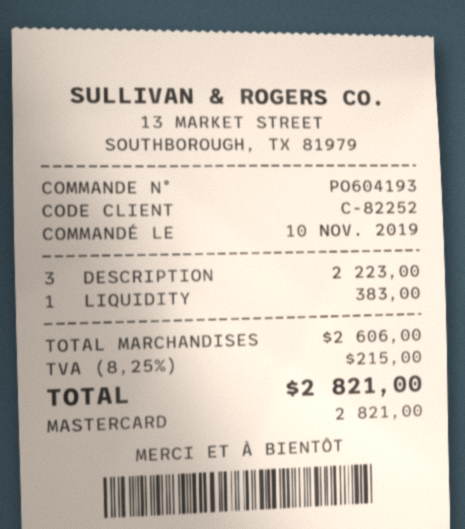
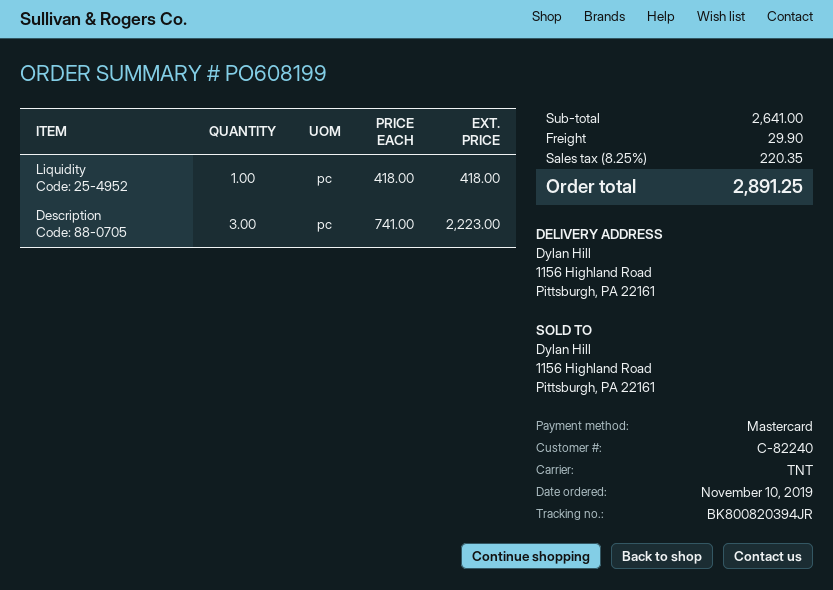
order number: PO604193 -> PO608199
customer number: C-82252 -> C-82240
LIQUIDITY: 1 for 383.00 -> 1 for 418.00
subtotal: 2606.00 -> 2641.00
shipping: none -> 29.90
tax: 8.25% = 215.00 -> 8.25% = 220.35
total: 2821.00 -> 2891.25

